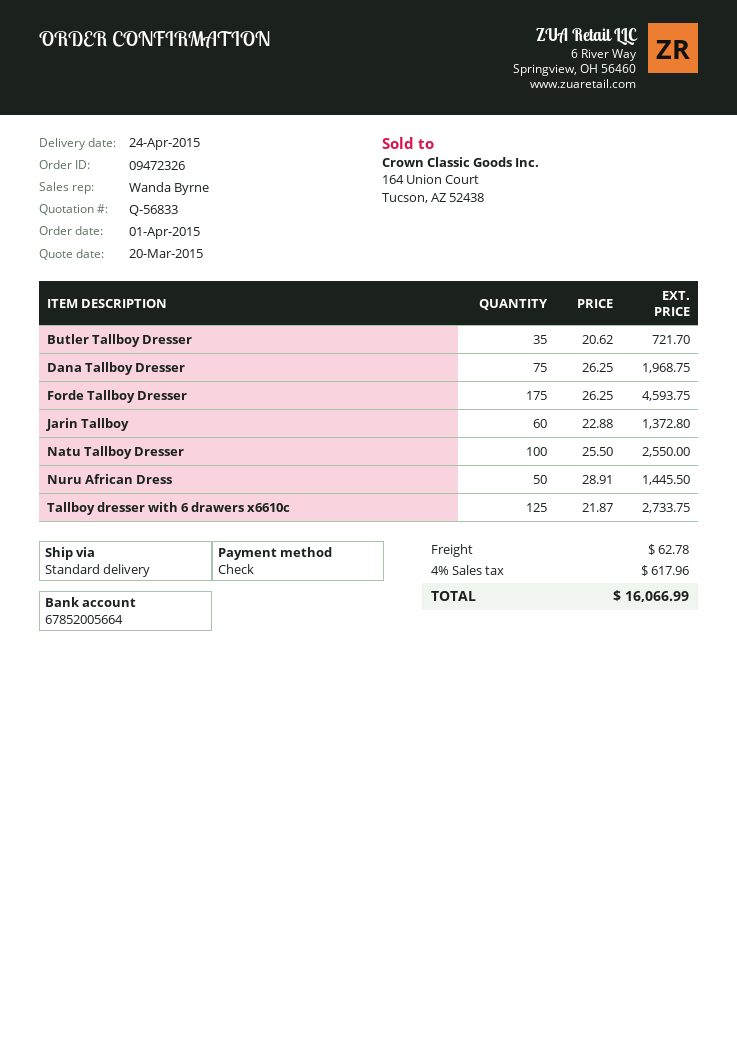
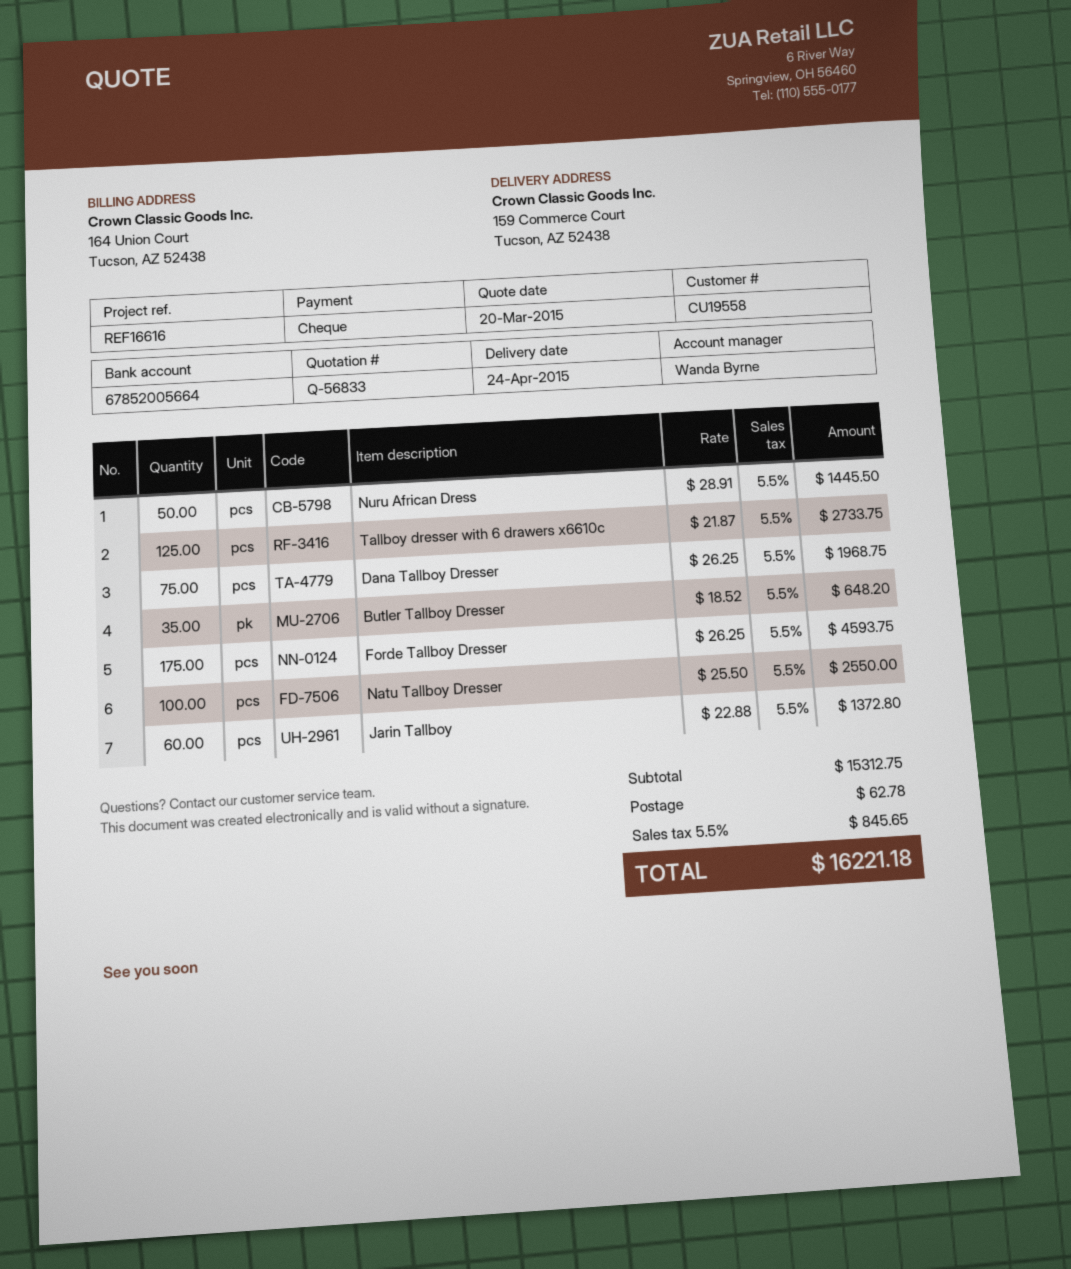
Butler Tallboy Dresser: 35 x 20.62 = 721.70 -> 35 x 18.52 = 648.20
tax: 4% = 617.96 -> 5.5% = 845.65
total: 16066.99 -> 16221.18

